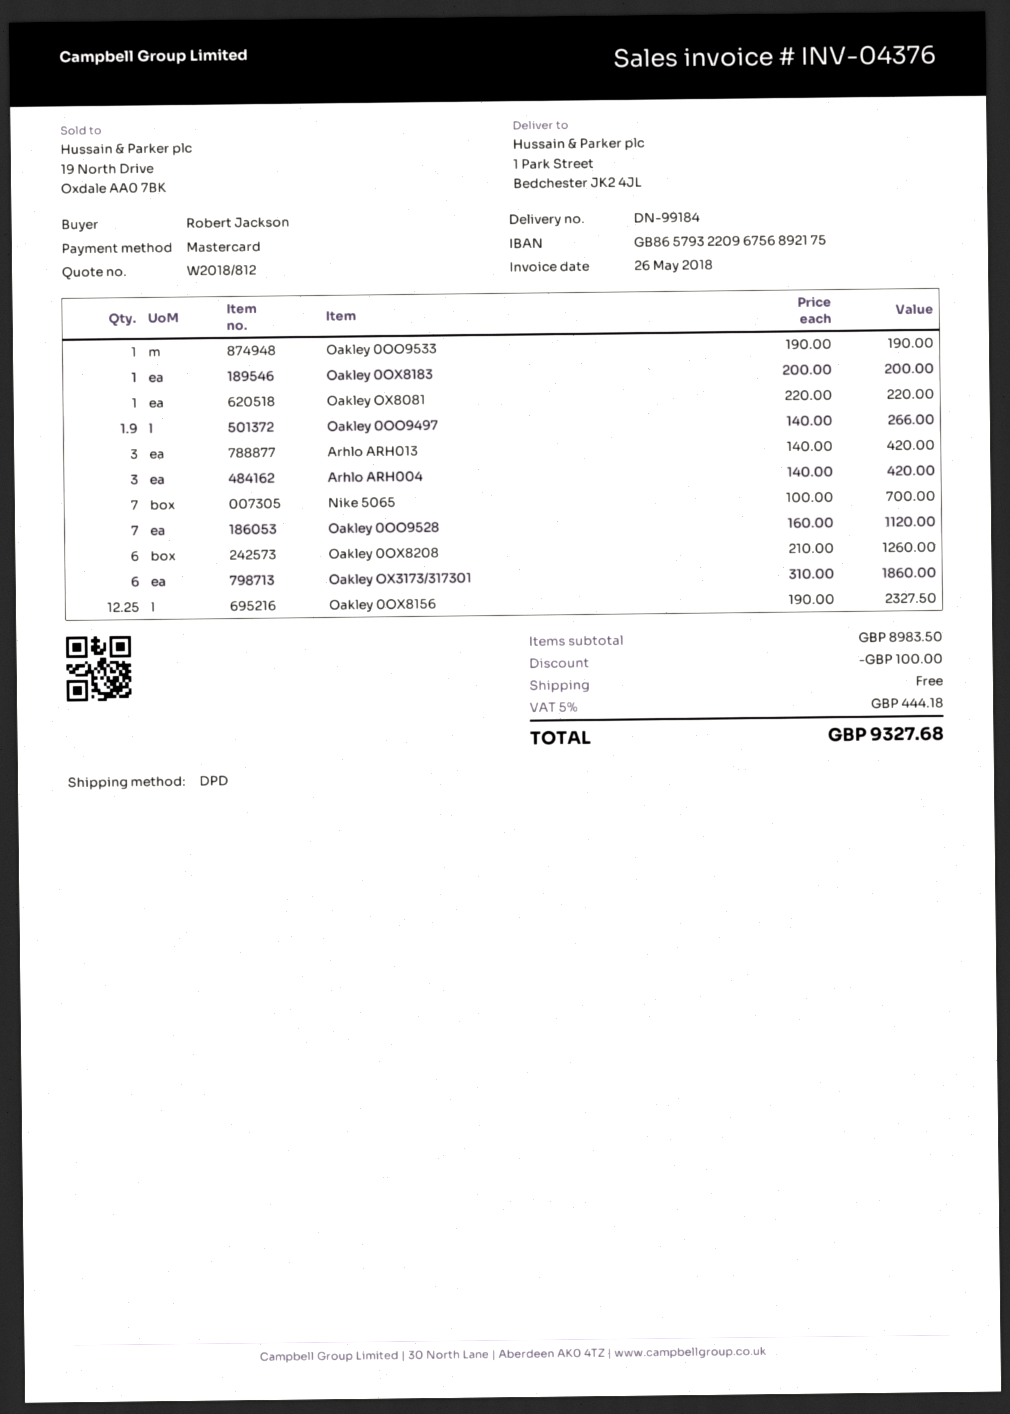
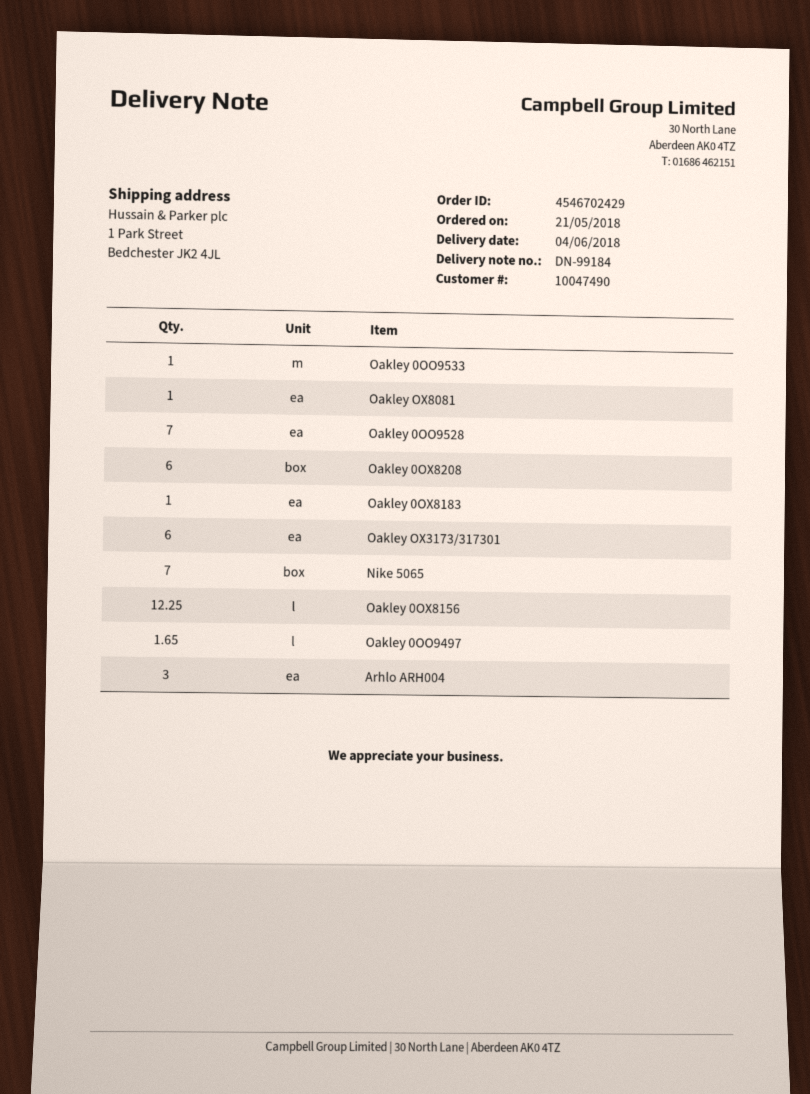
Oakley 0OO9497: 1.9 -> 1.65
Arhlo ARH013: 3 -> none

